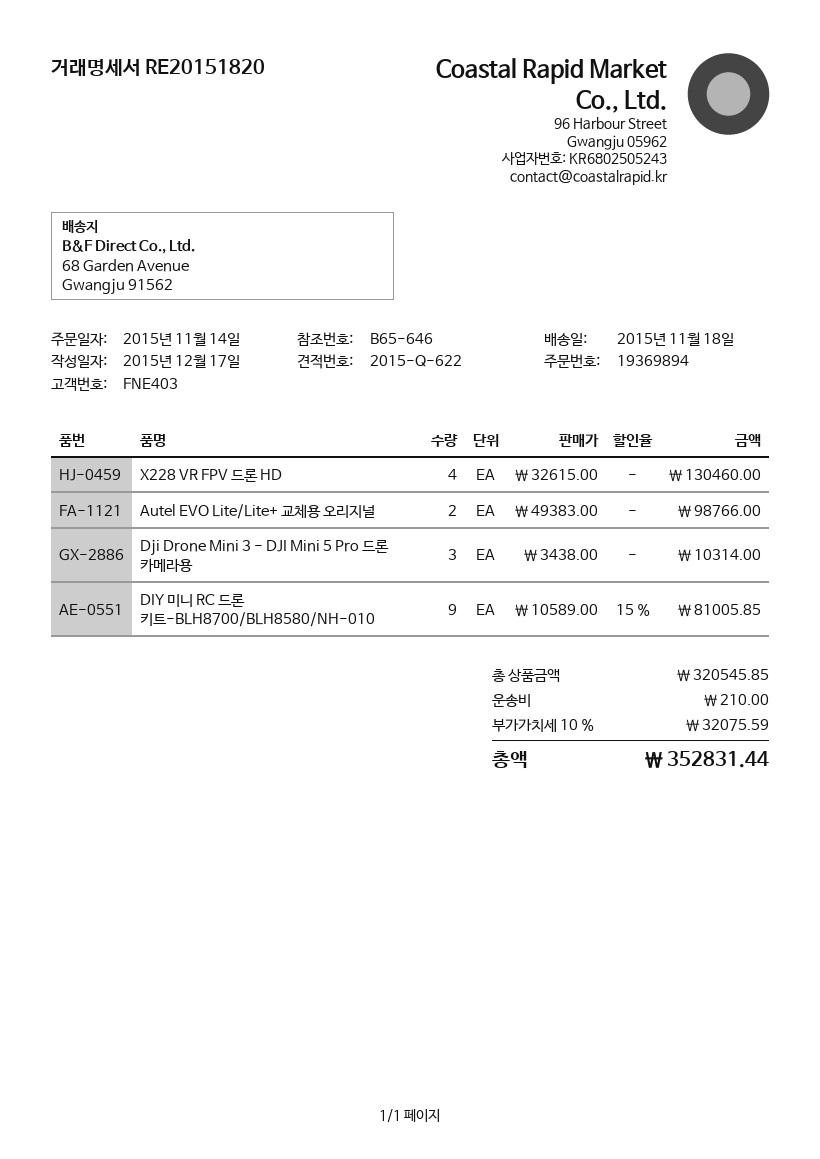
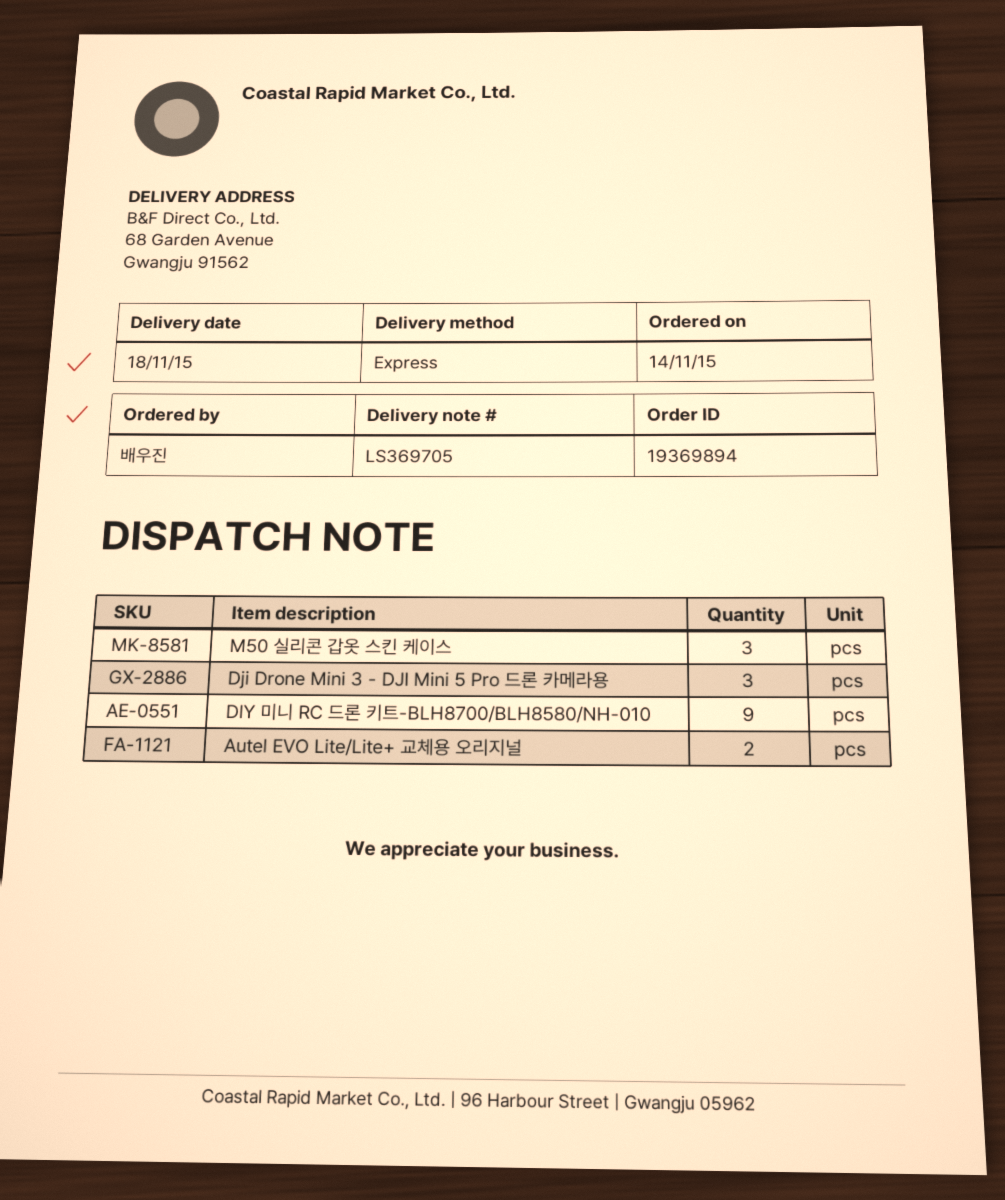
X228 VR FPV 드론 HD: 4 -> none
M50 실리콘 갑옷 스킨 케이스: none -> 3

